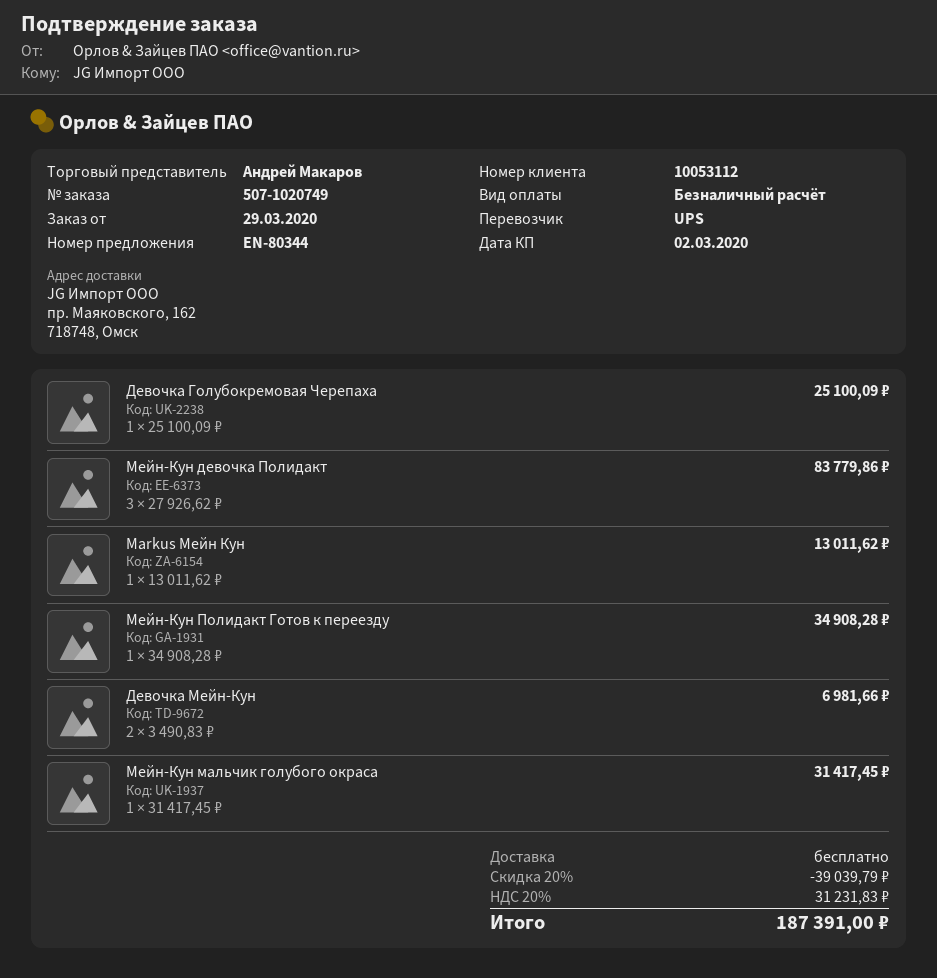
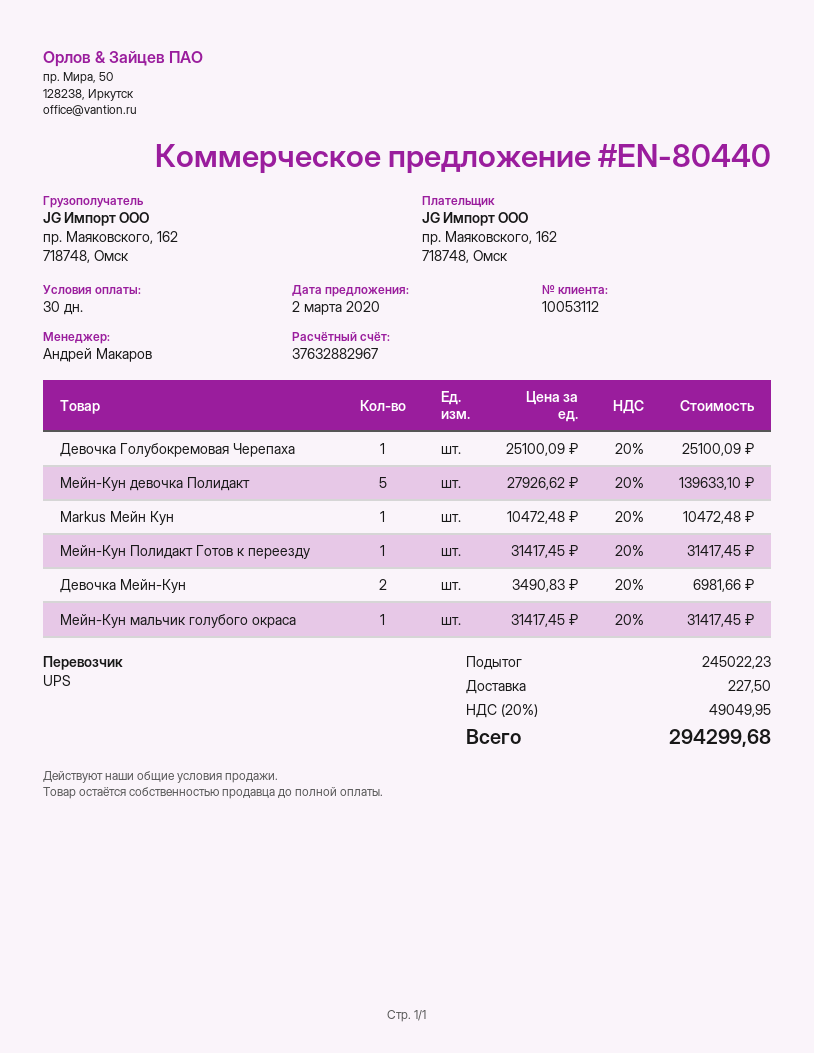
quote number: EN-80344 -> EN-80440
Мейн-Кун девочка Полидакт: 3 x 27926.62 = 83779.86 -> 5 x 27926.62 = 139633.10
Markus Мейн Кун: 1 x 13011.62 = 13011.62 -> 1 x 10472.48 = 10472.48
Мейн-Кун Полидакт Готов к переезду: 1 x 34908.28 = 34908.28 -> 1 x 31417.45 = 31417.45
discount: 20% = 39039.79 -> none
shipping: 0.00 -> 227.50
tax: 20% = 31231.83 -> 20% = 49049.95
total: 187391.00 -> 294299.68

